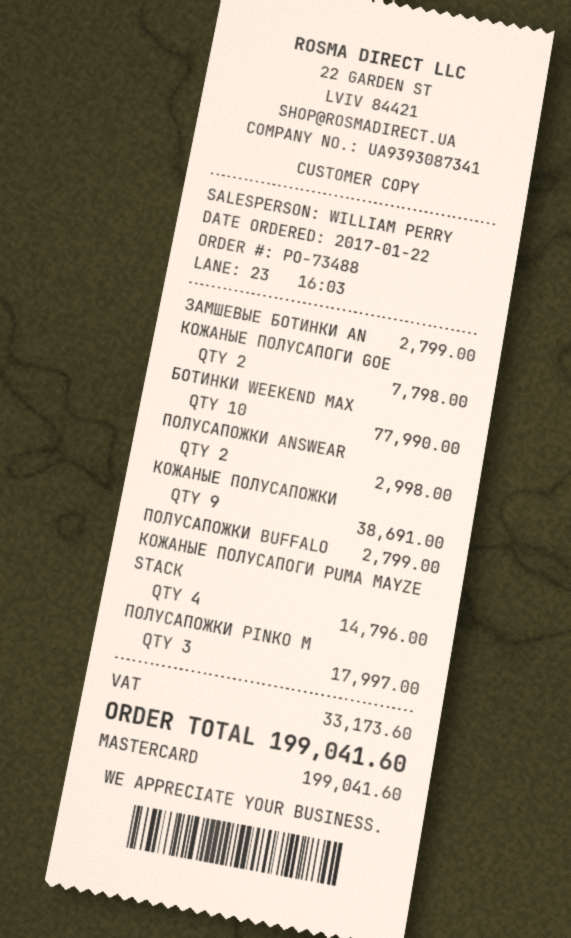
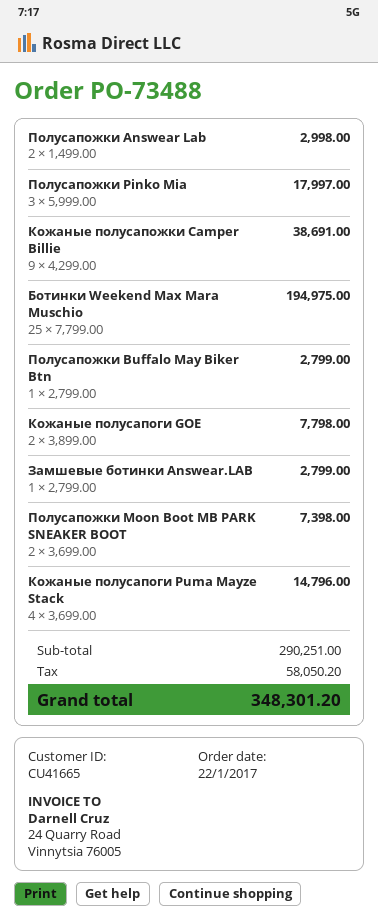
БОТИНКИ WEEKEND MAX: 10 for 77990.00 -> 25 for 194975.00
Полусапожки Moon Boot MB PARK SNEAKER BOOT: none -> 2 for 7398.00
tax: 33173.60 -> 58050.20
total: 199041.60 -> 348301.20

